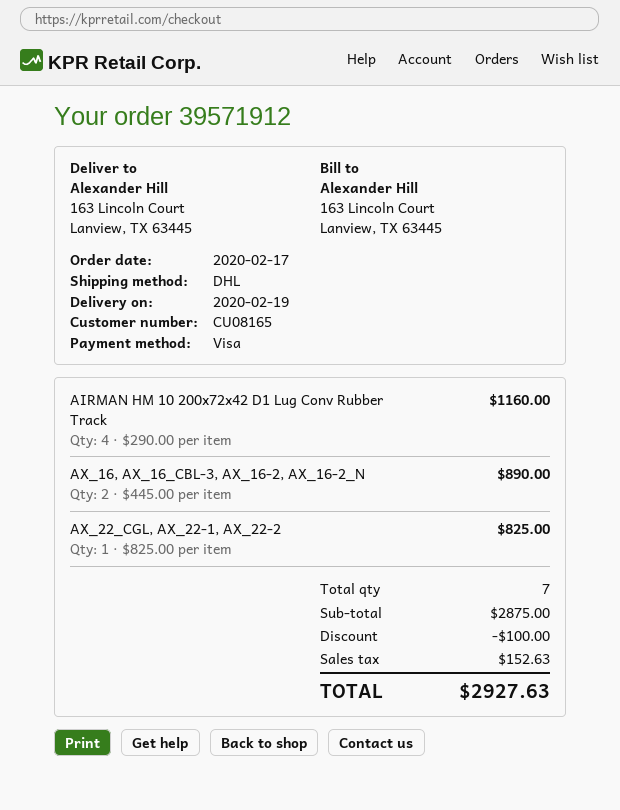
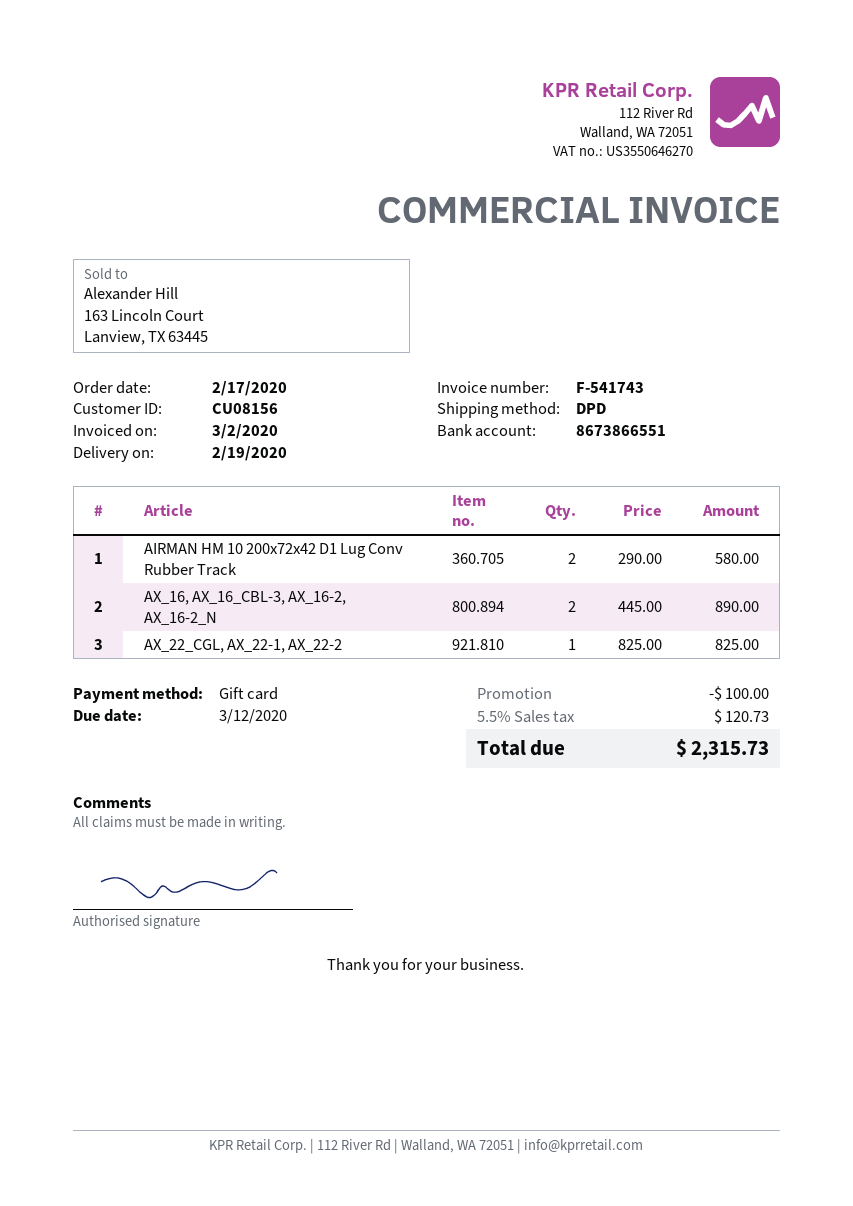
customer number: CU08165 -> CU08156
payment method: Visa -> gift card
shipping method: DHL -> DPD
AIRMAN HM 10 200x72x42 D1 Lug Conv Rubber Track: 4 x 290.00 = 1160.00 -> 2 x 290.00 = 580.00
tax: 152.63 -> 120.73
total: 2927.63 -> 2315.73

